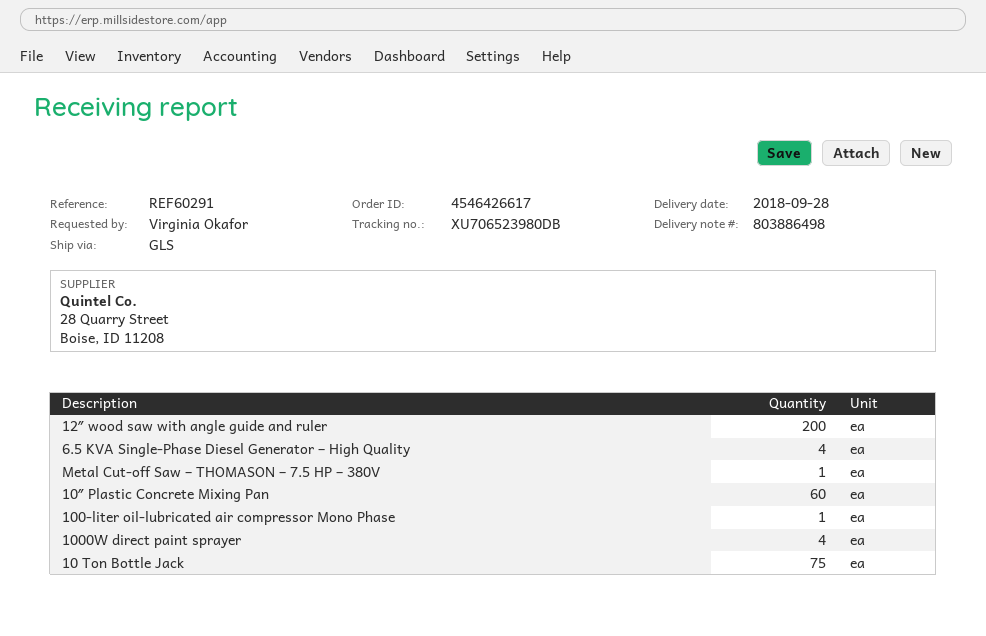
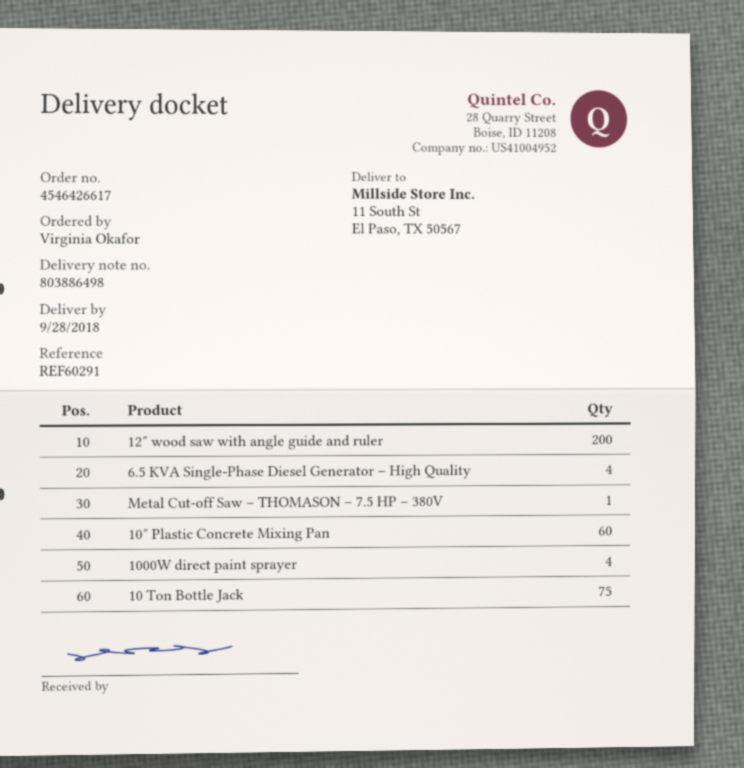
100-liter oil-lubricated air compressor Mono Phase: 1 -> none

